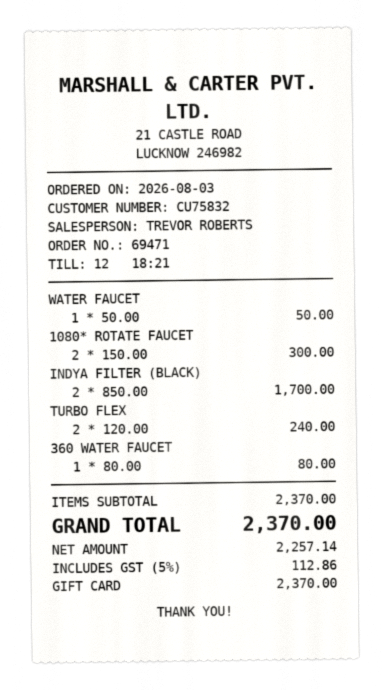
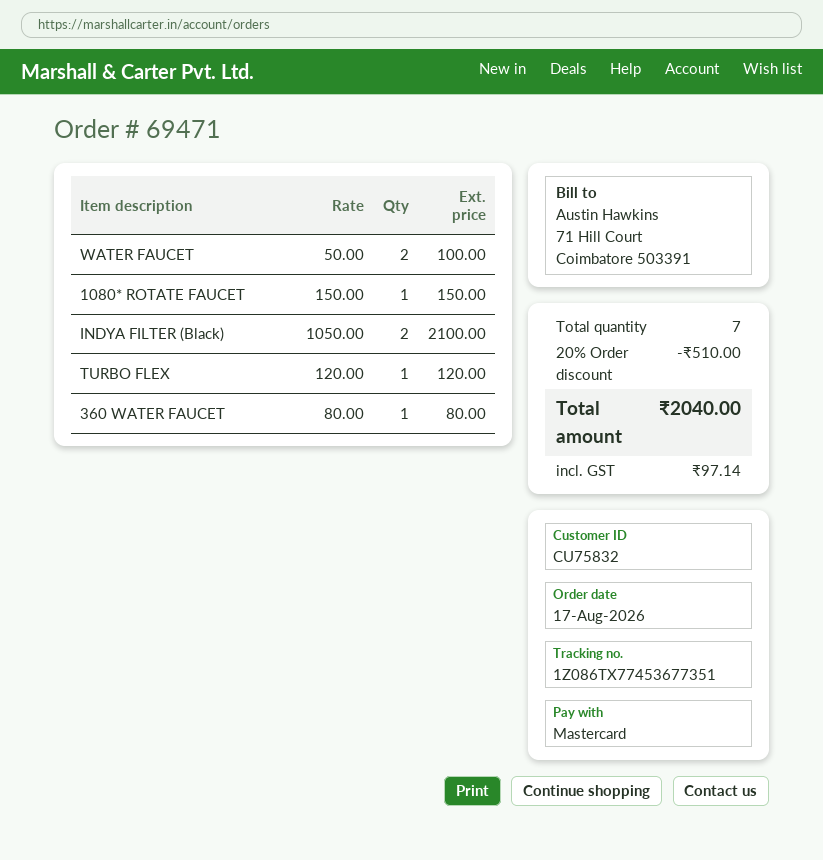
order date: 2026-08-03 -> 2026-08-17
payment method: gift card -> Mastercard
WATER FAUCET: 1 x 50.00 = 50.00 -> 2 x 50.00 = 100.00
1080* ROTATE FAUCET: 2 x 150.00 = 300.00 -> 1 x 150.00 = 150.00
INDYA FILTER (BLACK): 2 x 850.00 = 1700.00 -> 2 x 1050.00 = 2100.00
TURBO FLEX: 2 x 120.00 = 240.00 -> 1 x 120.00 = 120.00
discount: none -> 20% = 510.00
tax: 112.86 -> 97.14
total: 2370.00 -> 2040.00

